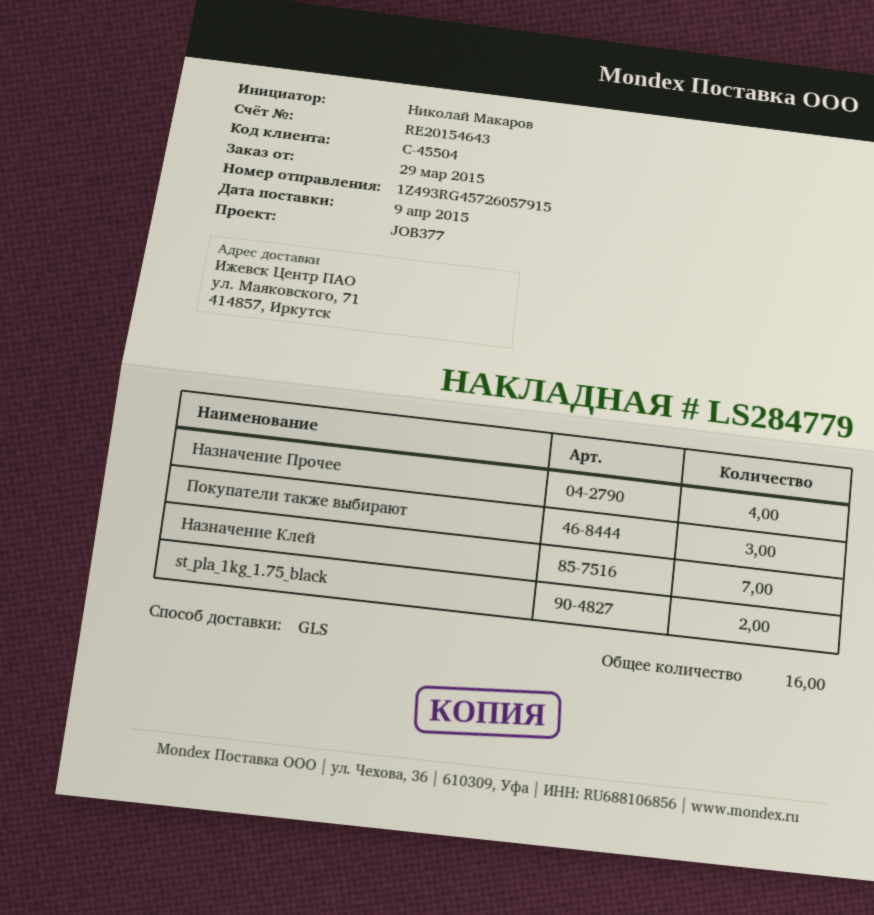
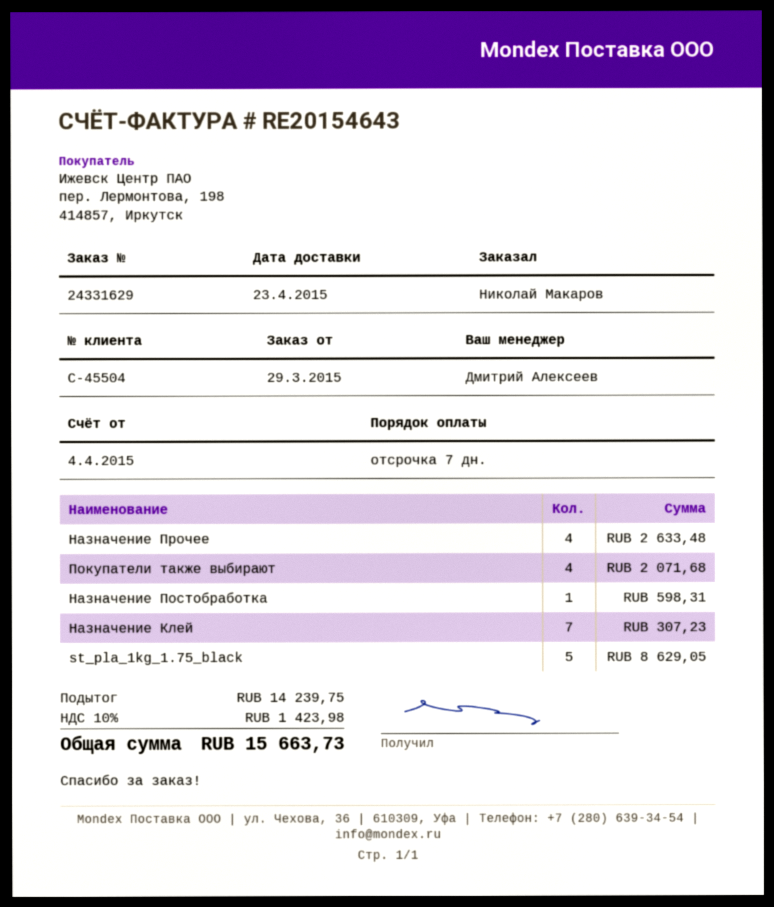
delivery date: 2015-04-09 -> 2015-04-23
Покупатели также выбирают: 3 -> 4
st_pla_1kg_1.75_black: 2 -> 5
Назначение Постобработка: none -> 1

